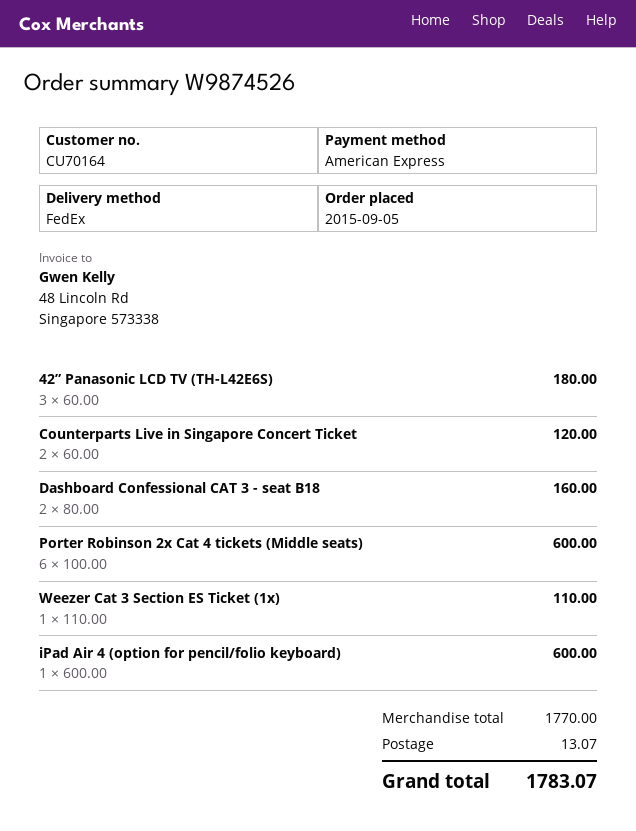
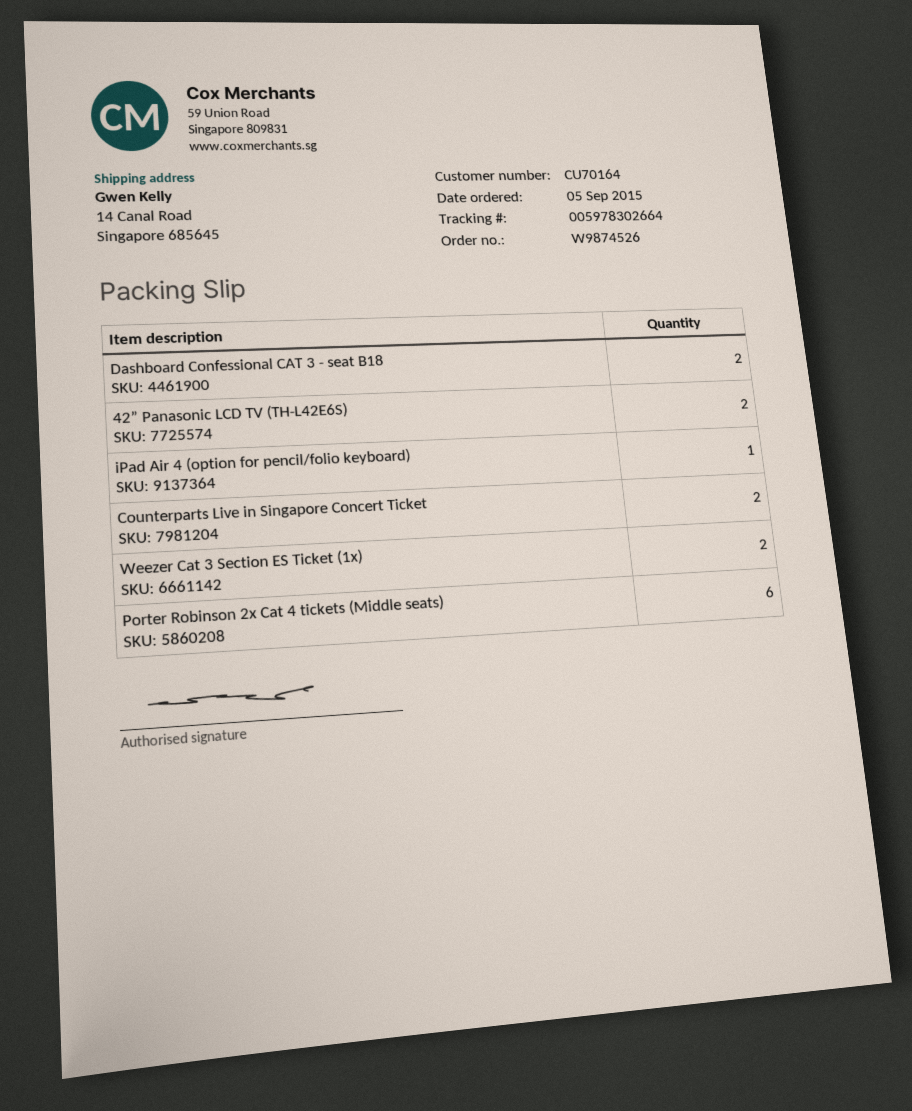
42” Panasonic LCD TV (TH-L42E6S): 3 -> 2
Weezer Cat 3 Section ES Ticket (1x): 1 -> 2

